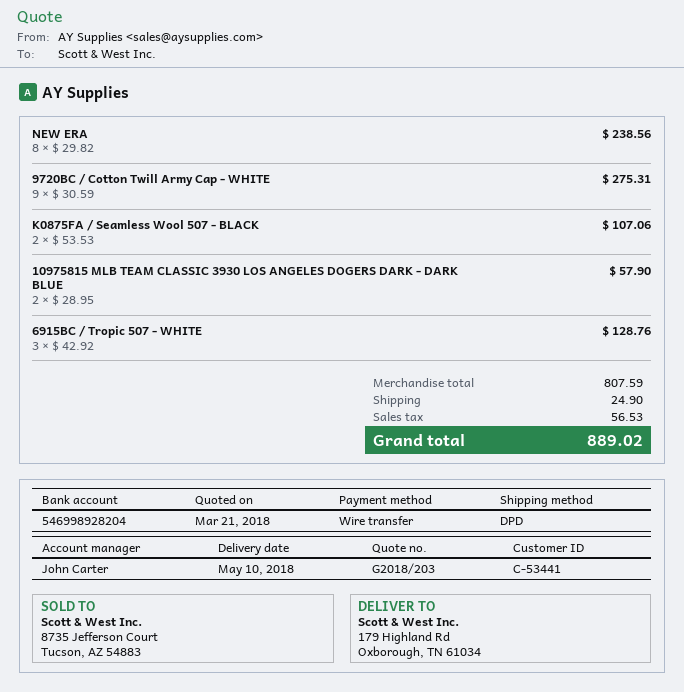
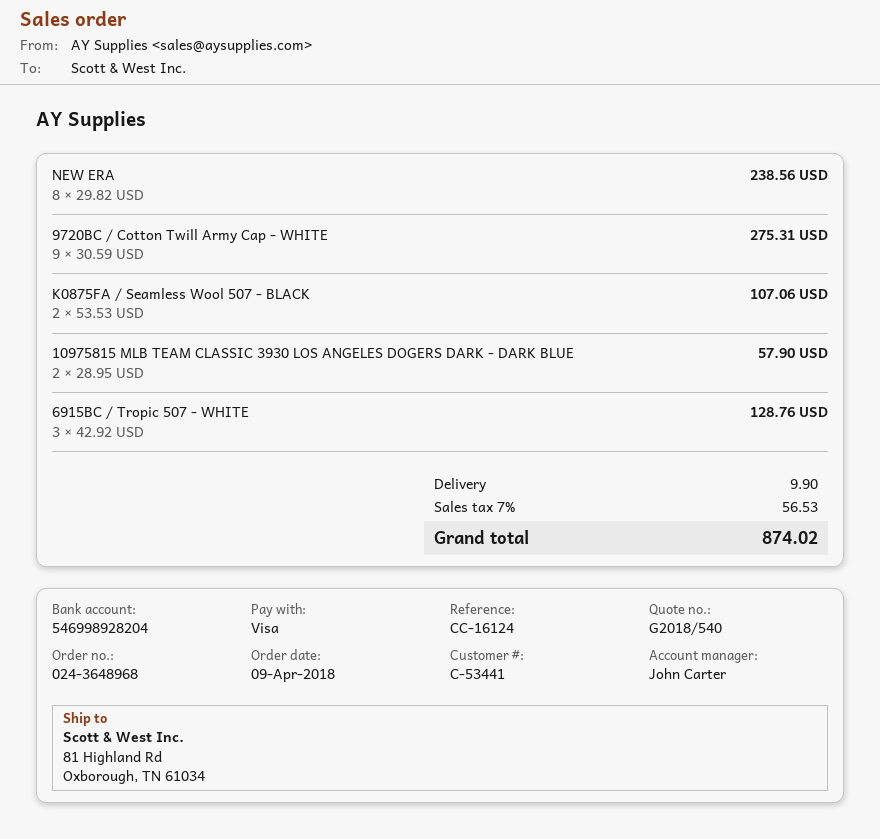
quote number: G2018/203 -> G2018/540
payment method: bank transfer -> Visa
ship to: 179 Highland Rd, Oxborough, TN 61034 -> 81 Highland Rd, Oxborough, TN 61034
shipping: 24.90 -> 9.90
total: 889.02 -> 874.02

